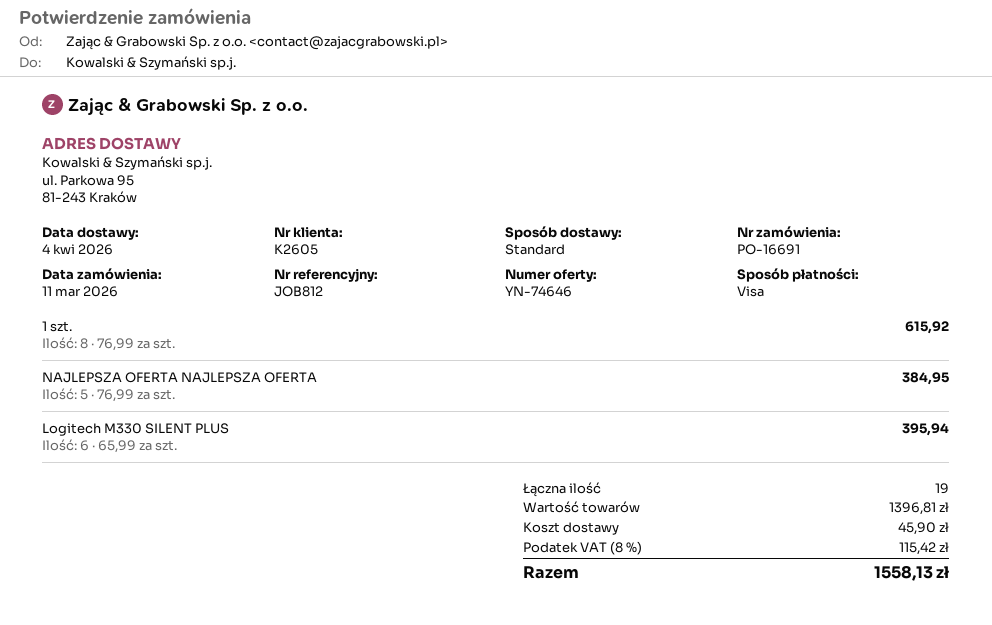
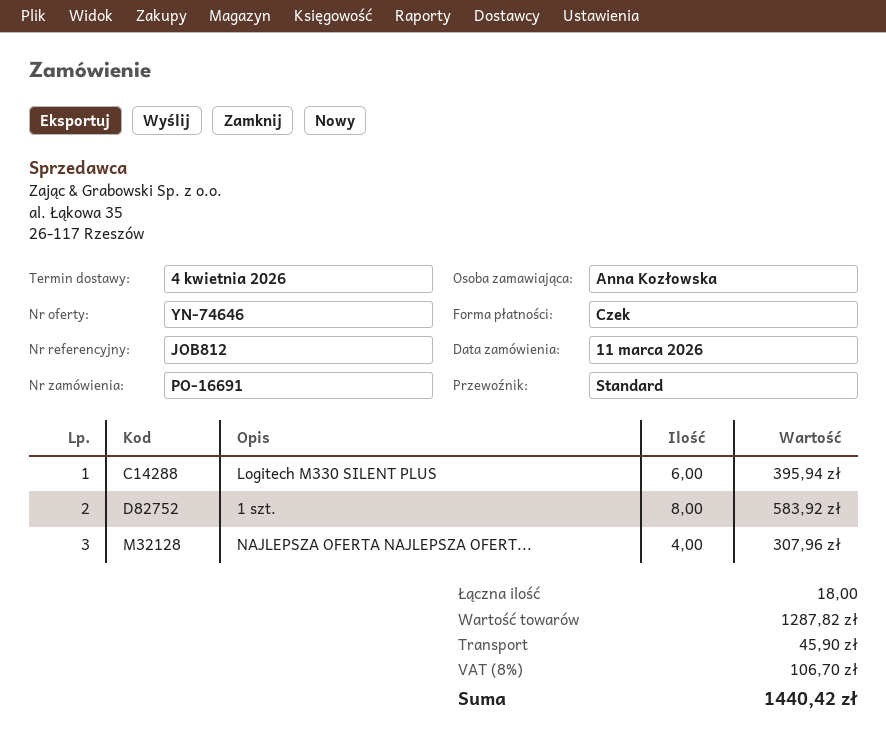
payment method: Visa -> cheque
1 szt.: 8 for 615.92 -> 8 for 583.92
NAJLEPSZA OFERTA NAJLEPSZA OFERTA: 5 for 384.95 -> 4 for 307.96
total quantity: 19 -> 18
subtotal: 1396.81 -> 1287.82
tax: 8% = 115.42 -> 8% = 106.70
total: 1558.13 -> 1440.42

